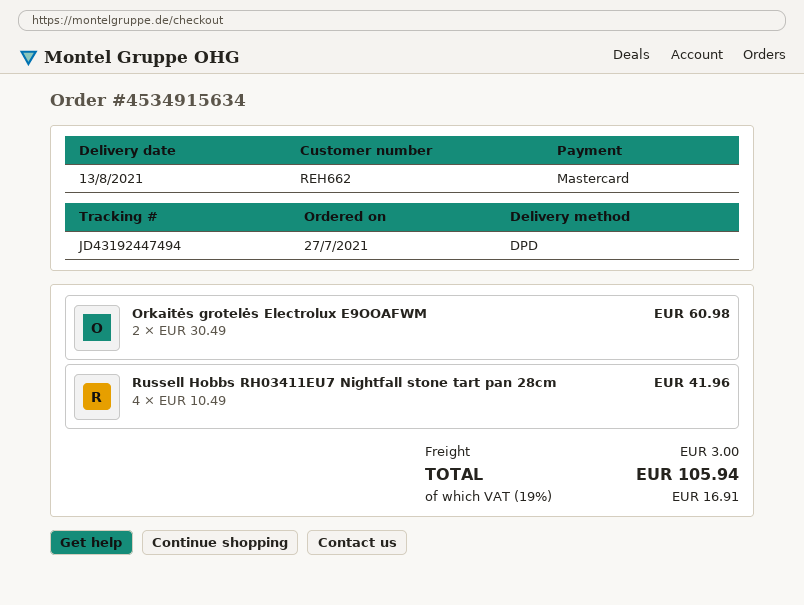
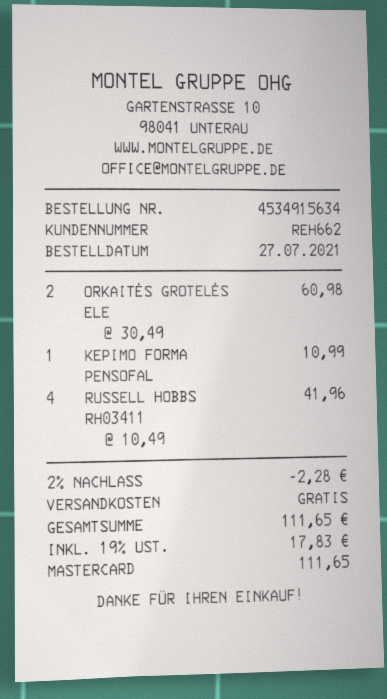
KEPIMO FORMA PENSOFAL: none -> 1 x 10.99 = 10.99
discount: none -> 2% = 2.28
shipping: 3.00 -> 0.00
tax: 19% = 16.91 -> 19% = 17.83
total: 105.94 -> 111.65

